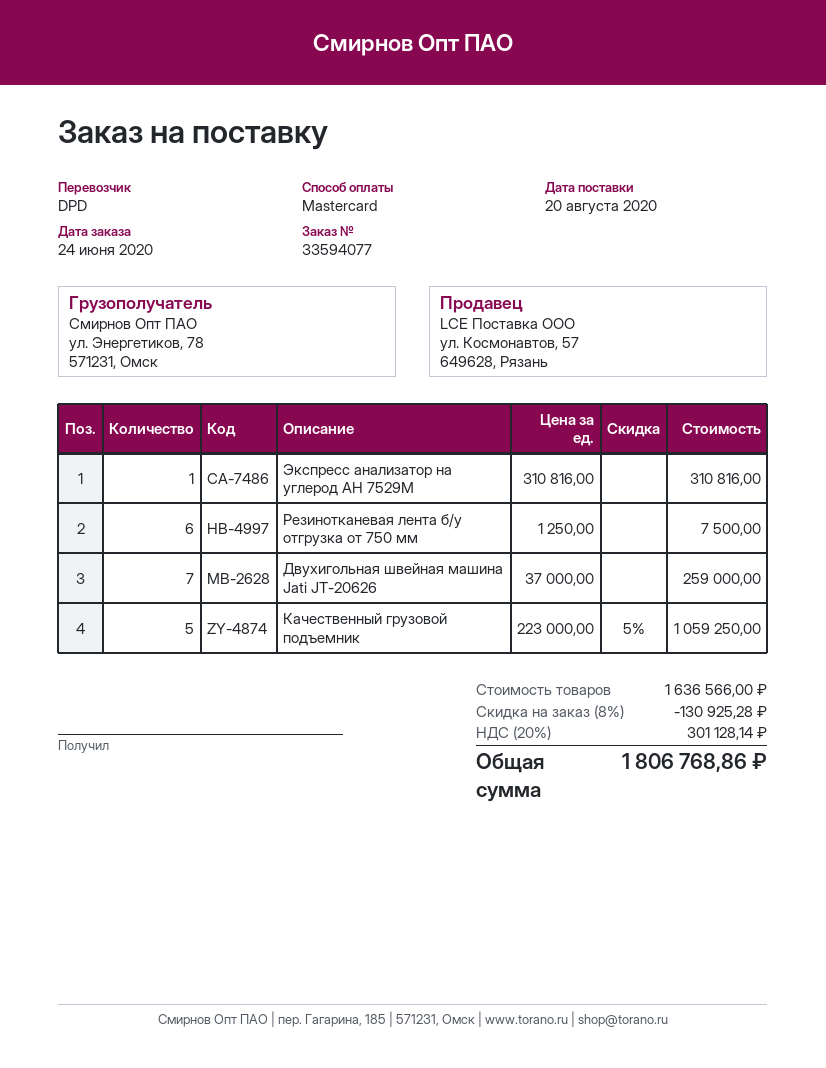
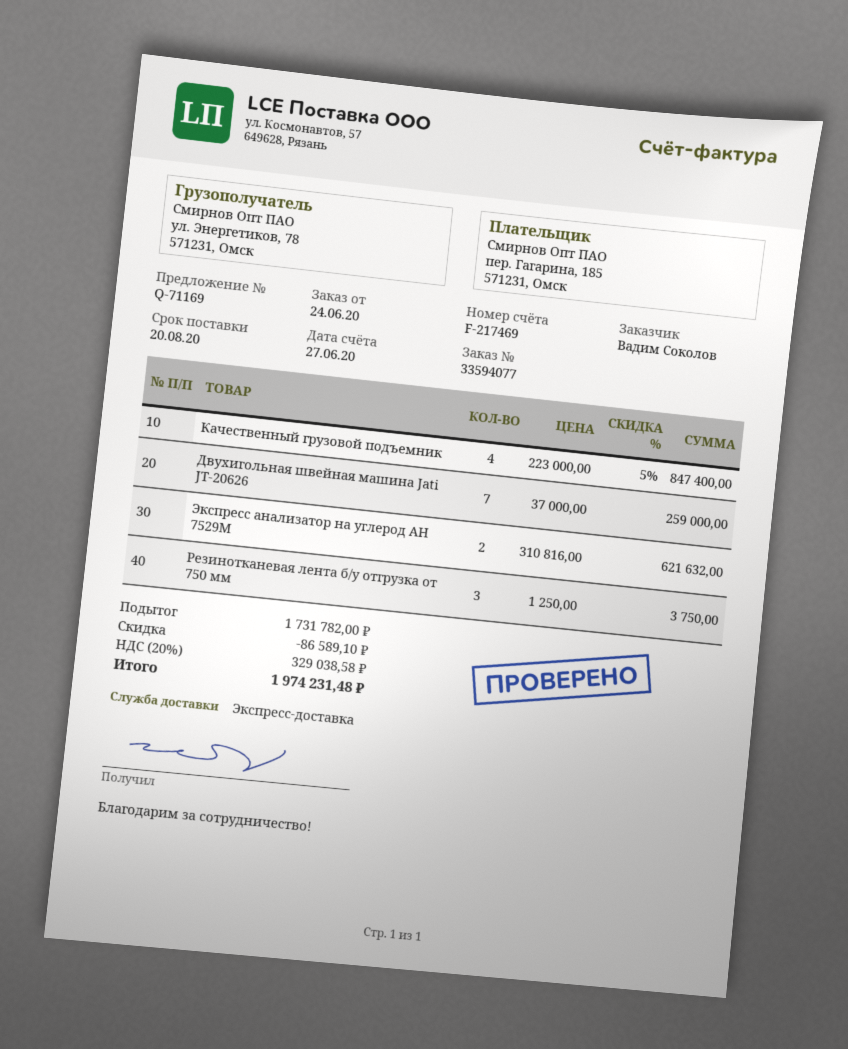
shipping method: DPD -> express
Экспресс анализатор на углерод АН 7529М: 1 x 310816.00 = 310816.00 -> 2 x 310816.00 = 621632.00
Резинотканевая лента б/у отгрузка от 750 мм: 6 x 1250.00 = 7500.00 -> 3 x 1250.00 = 3750.00
Качественный грузовой подъемник: 5 x 223000.00 - 5% = 1059250.00 -> 4 x 223000.00 - 5% = 847400.00
subtotal: 1636566.00 -> 1731782.00
discount: 130925.28 -> 86589.10
tax: 20% = 301128.14 -> 20% = 329038.58
total: 1806768.86 -> 1974231.48

